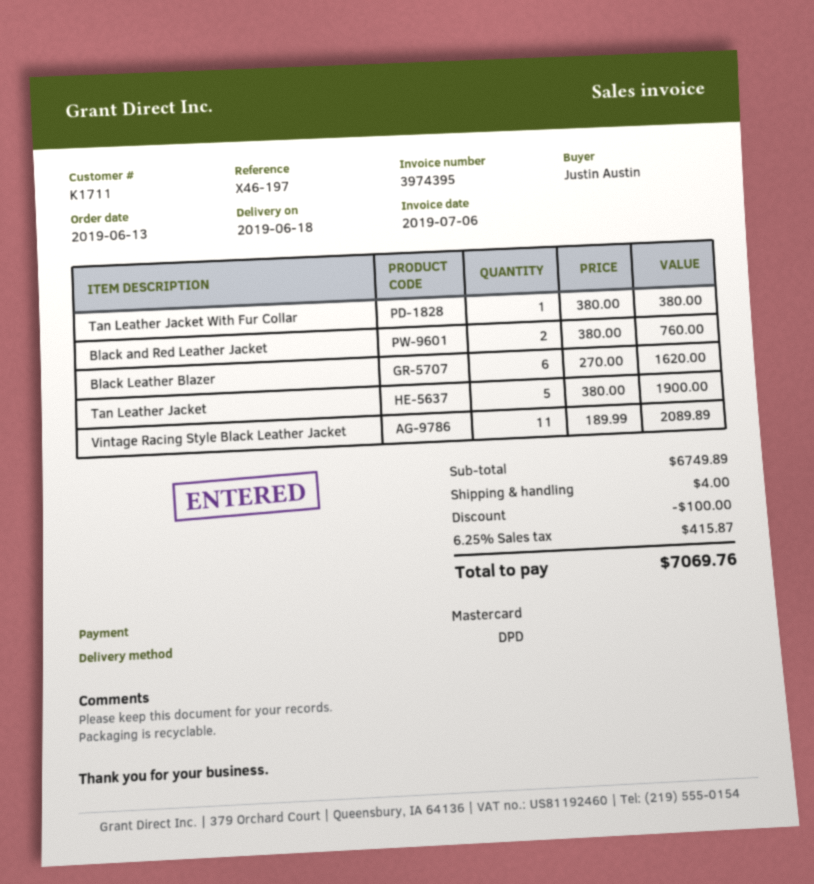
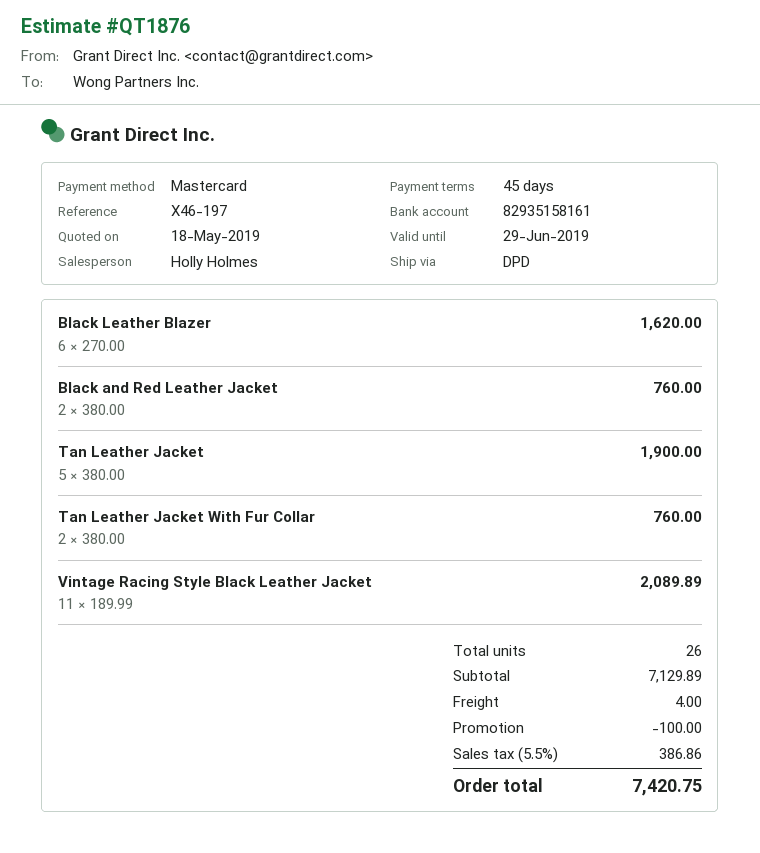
Tan Leather Jacket With Fur Collar: 1 x 380.00 = 380.00 -> 2 x 380.00 = 760.00
subtotal: 6749.89 -> 7129.89
tax: 6.25% = 415.87 -> 5.5% = 386.86
total: 7069.76 -> 7420.75

